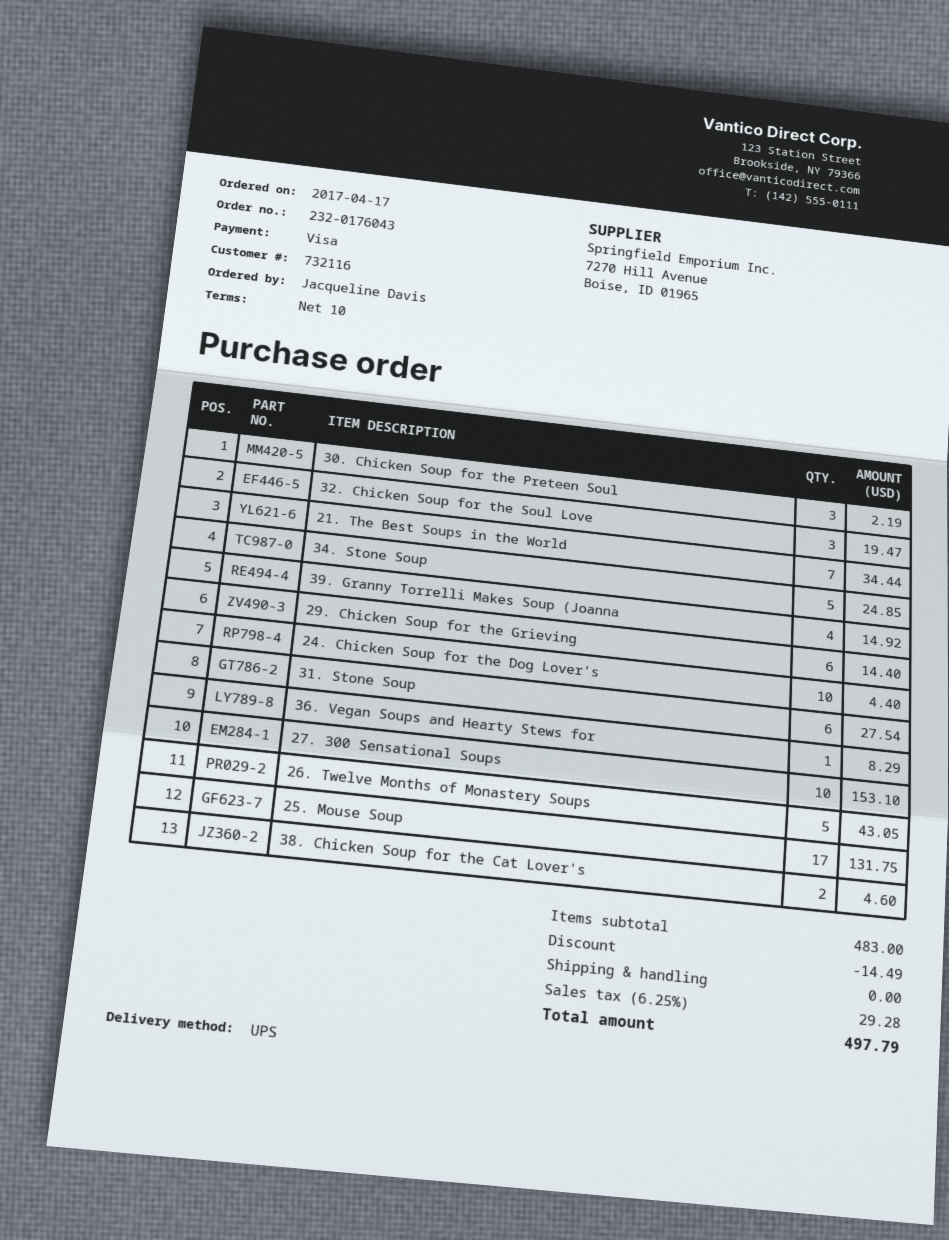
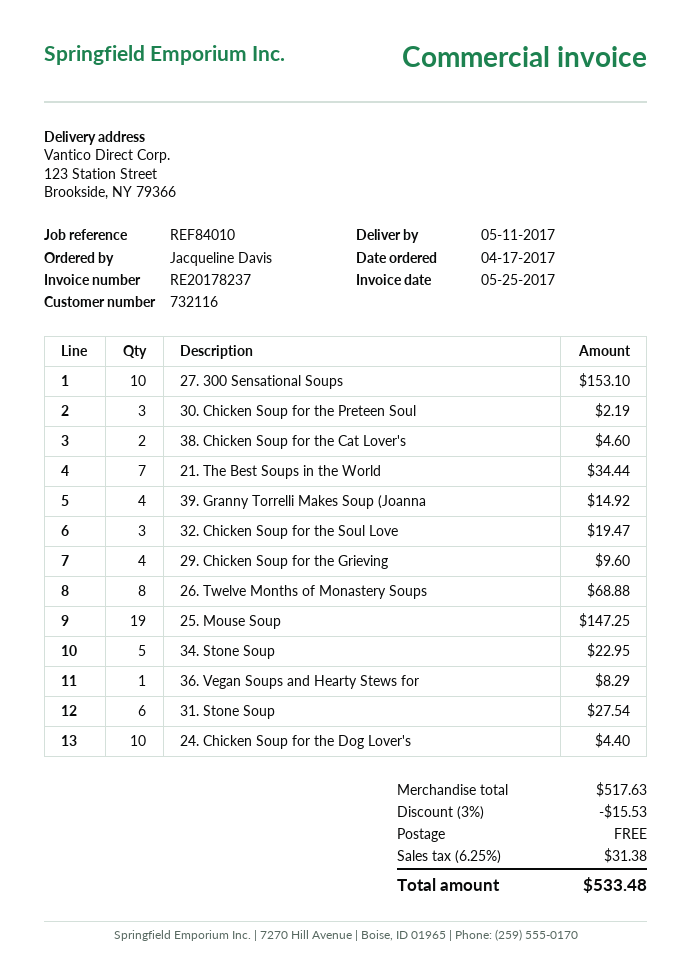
34. Stone Soup: 5 for 24.85 -> 5 for 22.95
29. Chicken Soup for the Grieving: 6 for 14.40 -> 4 for 9.60
26. Twelve Months of Monastery Soups: 5 for 43.05 -> 8 for 68.88
25. Mouse Soup: 17 for 131.75 -> 19 for 147.25
subtotal: 483.00 -> 517.63
discount: 14.49 -> 15.53
tax: 6.25% = 29.28 -> 6.25% = 31.38
total: 497.79 -> 533.48

